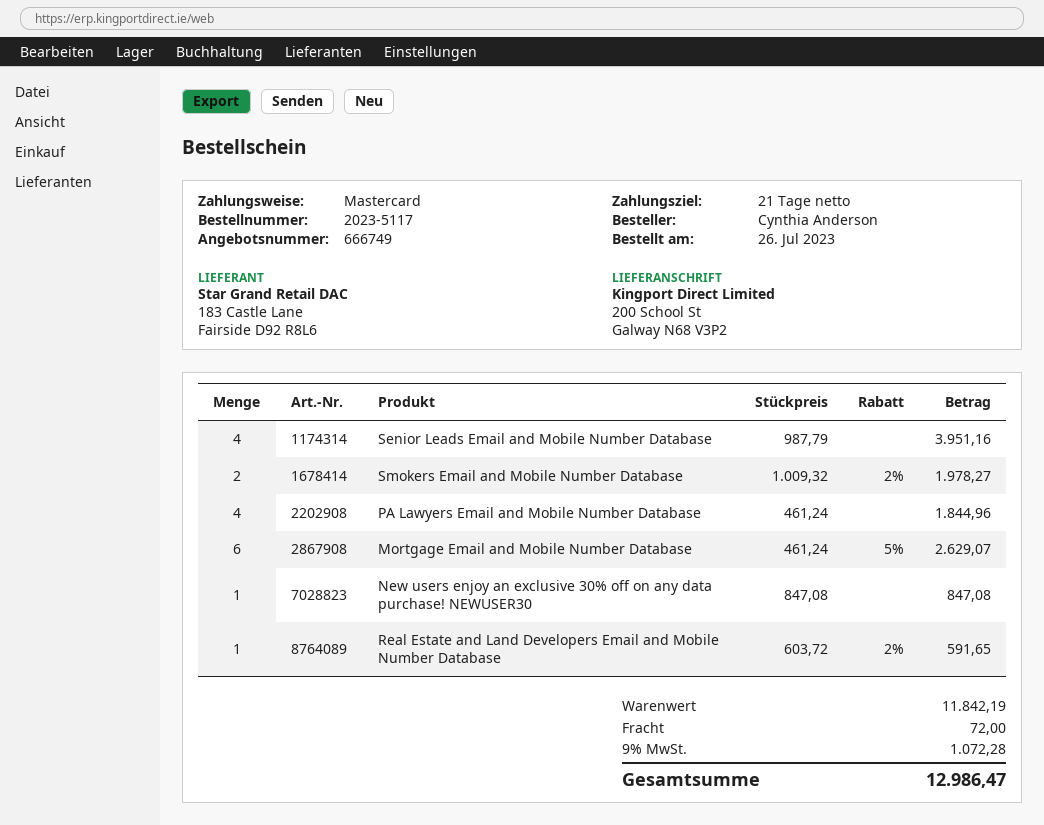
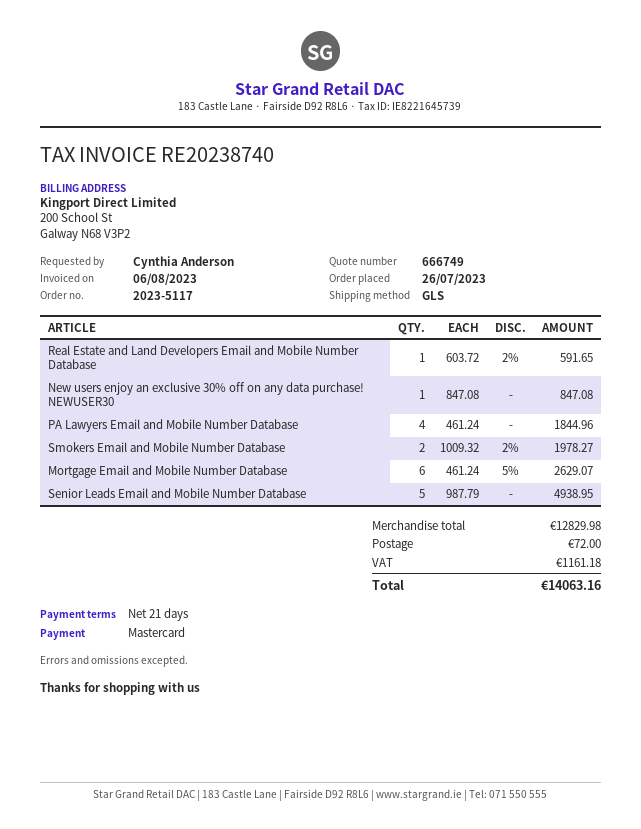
Senior Leads Email and Mobile Number Database: 4 x 987.79 = 3951.16 -> 5 x 987.79 = 4938.95
subtotal: 11842.19 -> 12829.98
tax: 1072.28 -> 1161.18
total: 12986.47 -> 14063.16

